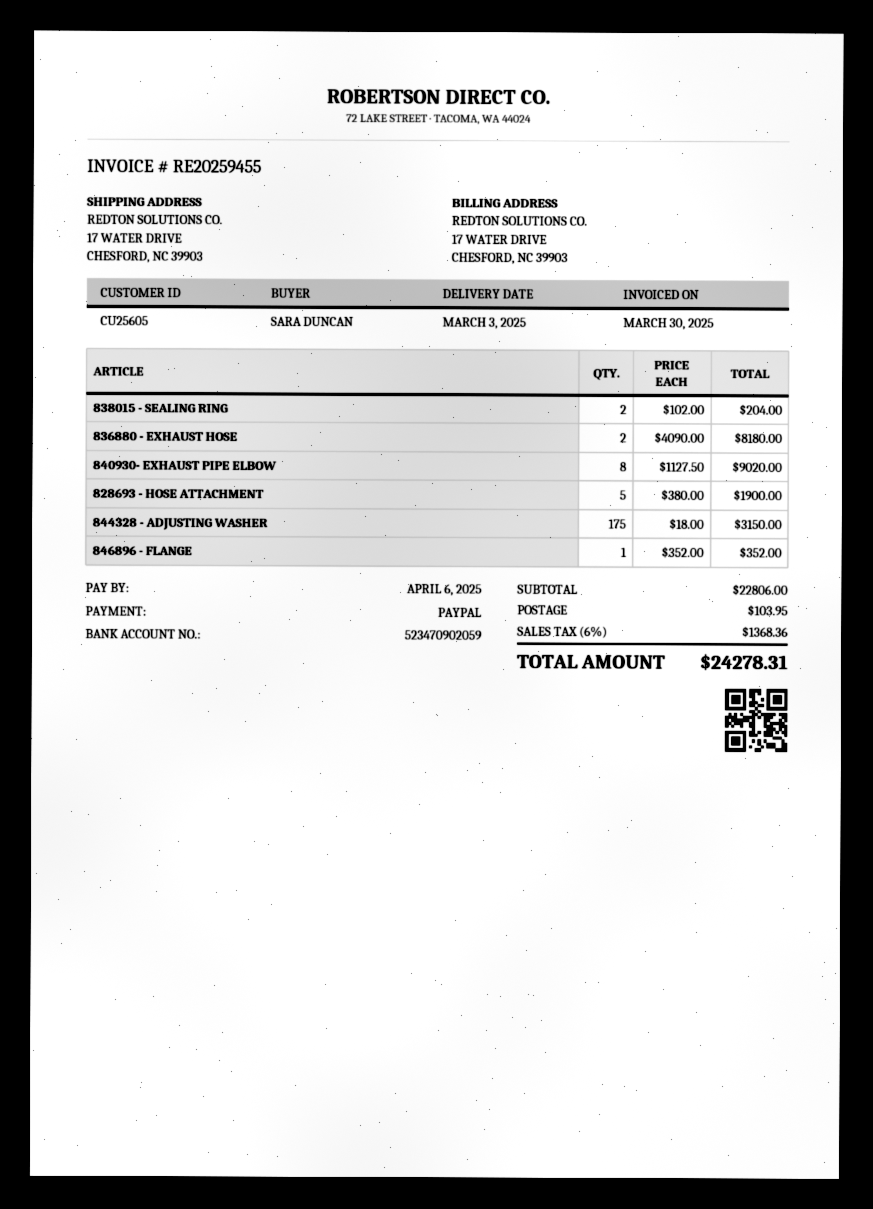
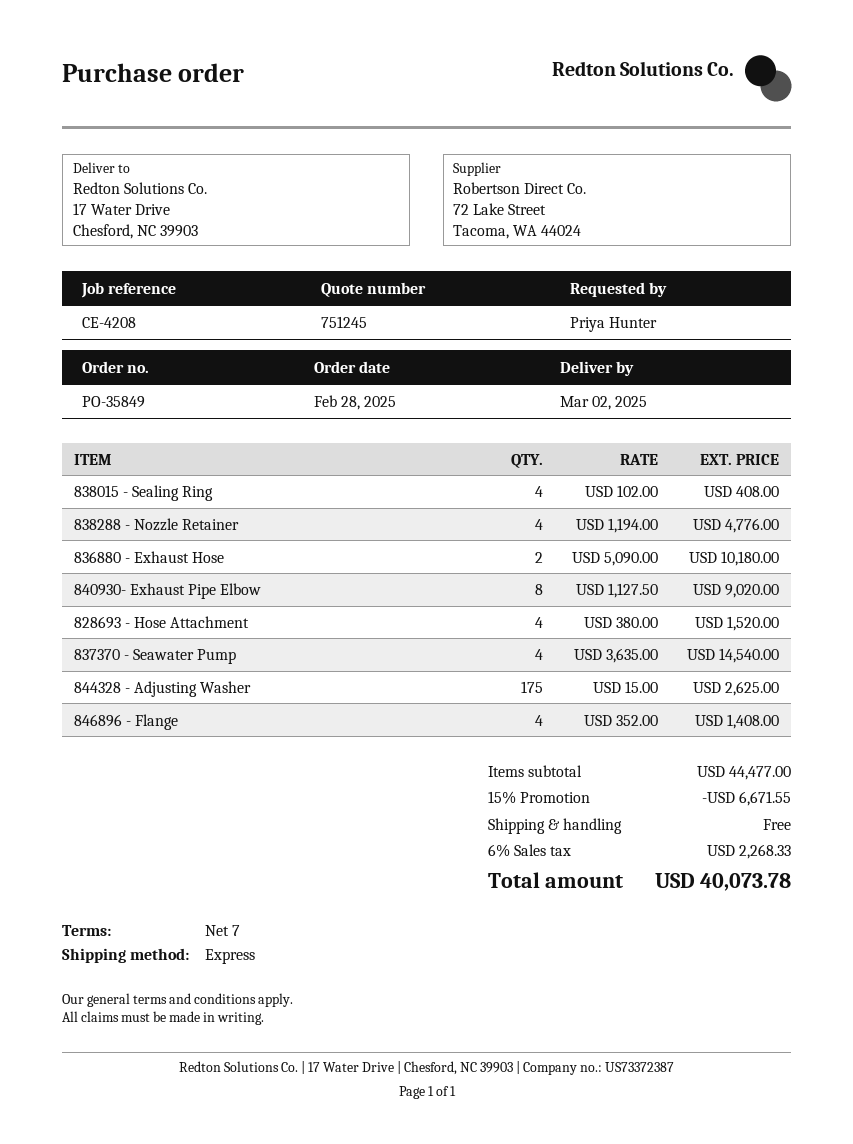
delivery date: 2025-03-03 -> 2025-03-02
ordered by: SARA DUNCAN -> Priya Hunter
838015 - SEALING RING: 2 x 102.00 = 204.00 -> 4 x 102.00 = 408.00
836880 - EXHAUST HOSE: 2 x 4090.00 = 8180.00 -> 2 x 5090.00 = 10180.00
828693 - HOSE ATTACHMENT: 5 x 380.00 = 1900.00 -> 4 x 380.00 = 1520.00
844328 - ADJUSTING WASHER: 175 x 18.00 = 3150.00 -> 175 x 15.00 = 2625.00
846896 - FLANGE: 1 x 352.00 = 352.00 -> 4 x 352.00 = 1408.00
838288 - Nozzle Retainer: none -> 4 x 1194.00 = 4776.00
837370 - Seawater Pump: none -> 4 x 3635.00 = 14540.00
subtotal: 22806.00 -> 44477.00
discount: none -> 15% = 6671.55
shipping: 103.95 -> 0.00
tax: 6% = 1368.36 -> 6% = 2268.33
total: 24278.31 -> 40073.78

